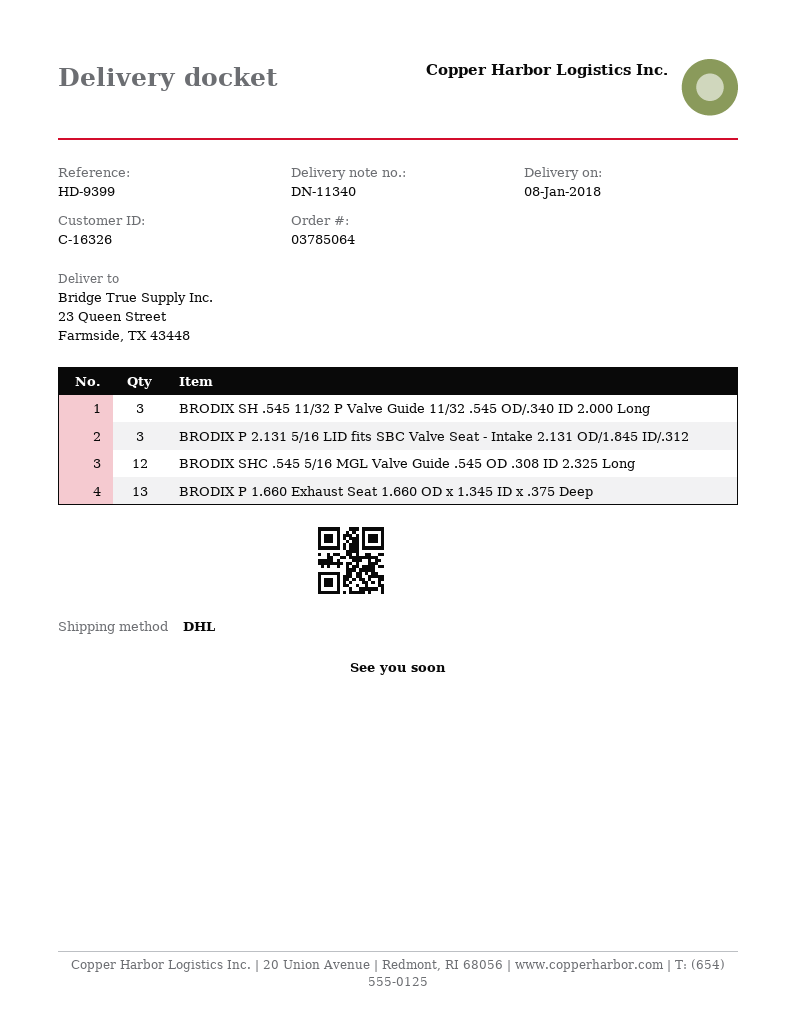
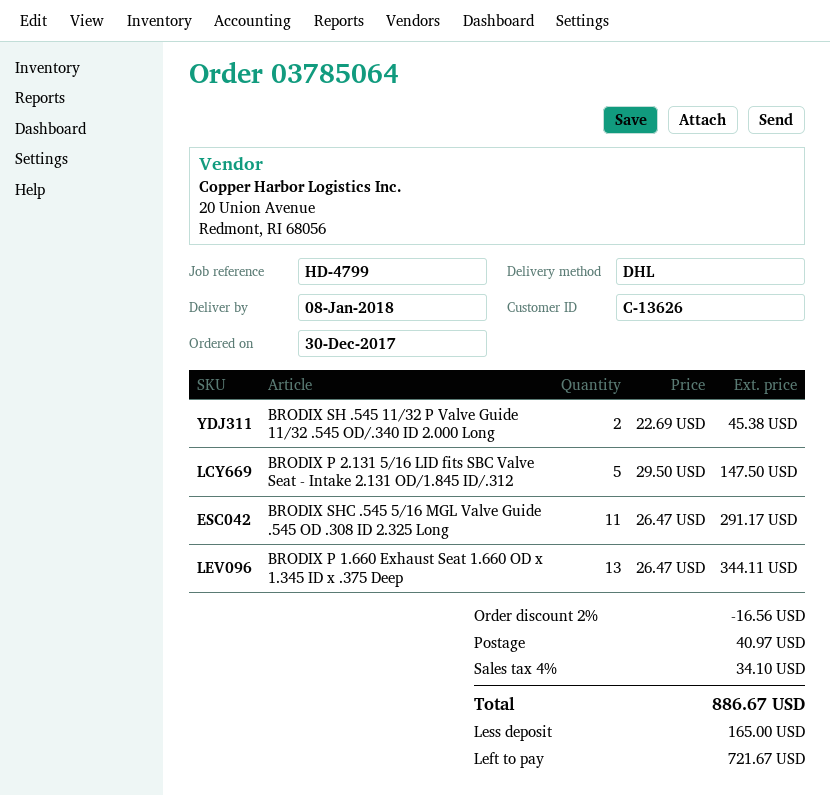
customer number: C-16326 -> C-13626
reference: HD-9399 -> HD-4799
BRODIX SH .545 11/32 P Valve Guide 11/32 .545 OD/.340 ID 2.000 Long: 3 -> 2
BRODIX P 2.131 5/16 LID fits SBC Valve Seat - Intake 2.131 OD/1.845 ID/.312: 3 -> 5
BRODIX SHC .545 5/16 MGL Valve Guide .545 OD .308 ID 2.325 Long: 12 -> 11

